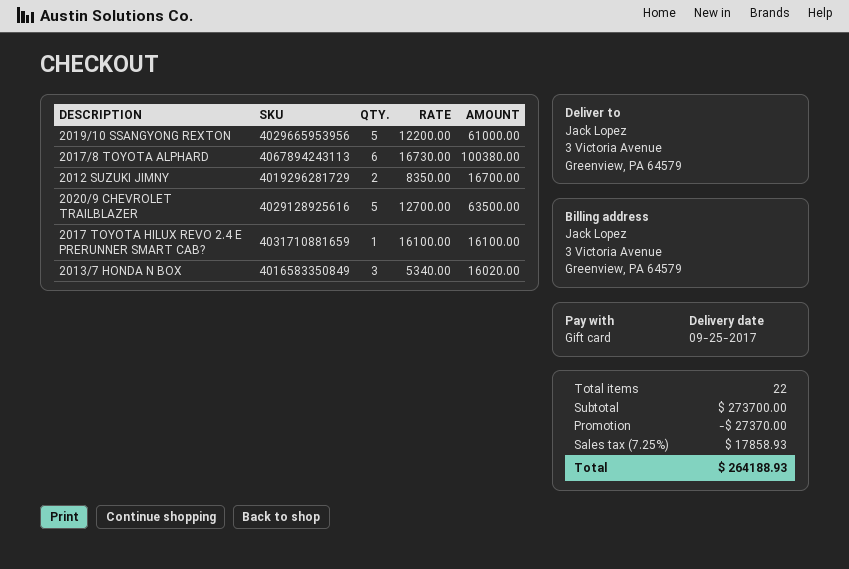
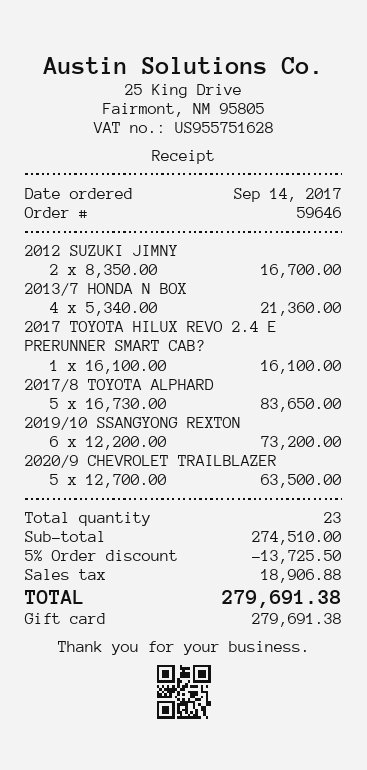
2019/10 SSANGYONG REXTON: 5 x 12200.00 = 61000.00 -> 6 x 12200.00 = 73200.00
2017/8 TOYOTA ALPHARD: 6 x 16730.00 = 100380.00 -> 5 x 16730.00 = 83650.00
2013/7 HONDA N BOX: 3 x 5340.00 = 16020.00 -> 4 x 5340.00 = 21360.00
total quantity: 22 -> 23
subtotal: 273700.00 -> 274510.00
discount: 27370.00 -> 13725.50
tax: 17858.93 -> 18906.88
total: 264188.93 -> 279691.38

